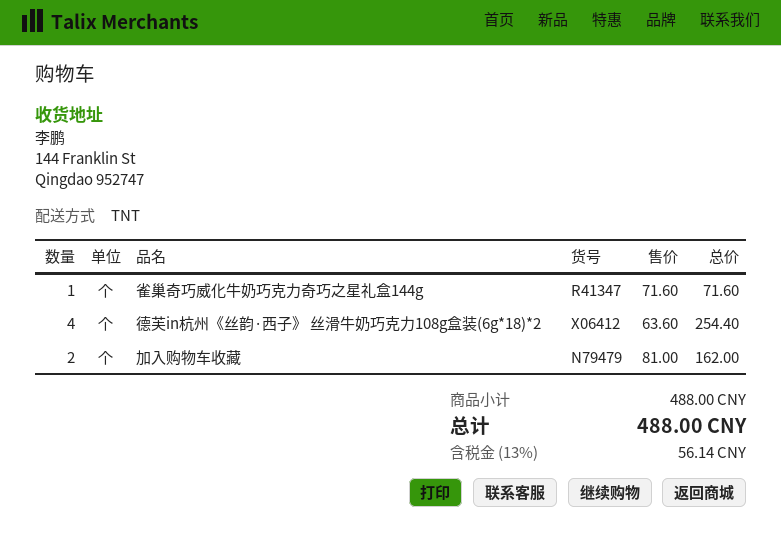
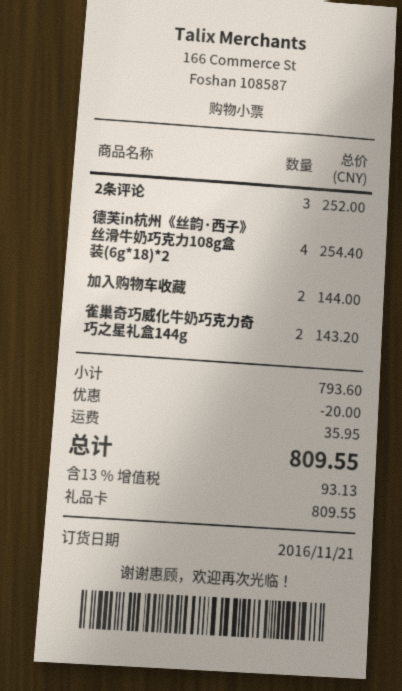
雀巢奇巧威化牛奶巧克力奇巧之星礼盒144g: 1 for 71.60 -> 2 for 143.20
加入购物车收藏: 2 for 162.00 -> 2 for 144.00
2条评论: none -> 3 for 252.00
subtotal: 488.00 -> 793.60
discount: none -> 20.00
shipping: none -> 35.95
tax: 13% = 56.14 -> 13% = 93.13
total: 488.00 -> 809.55

